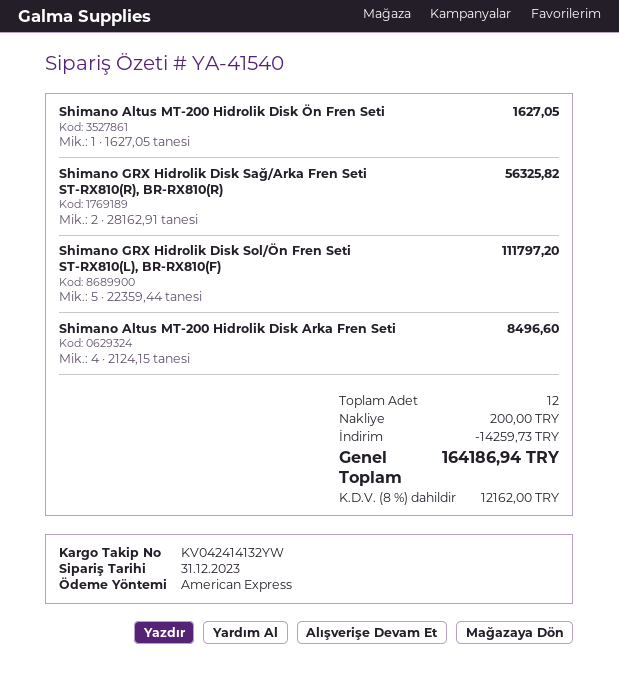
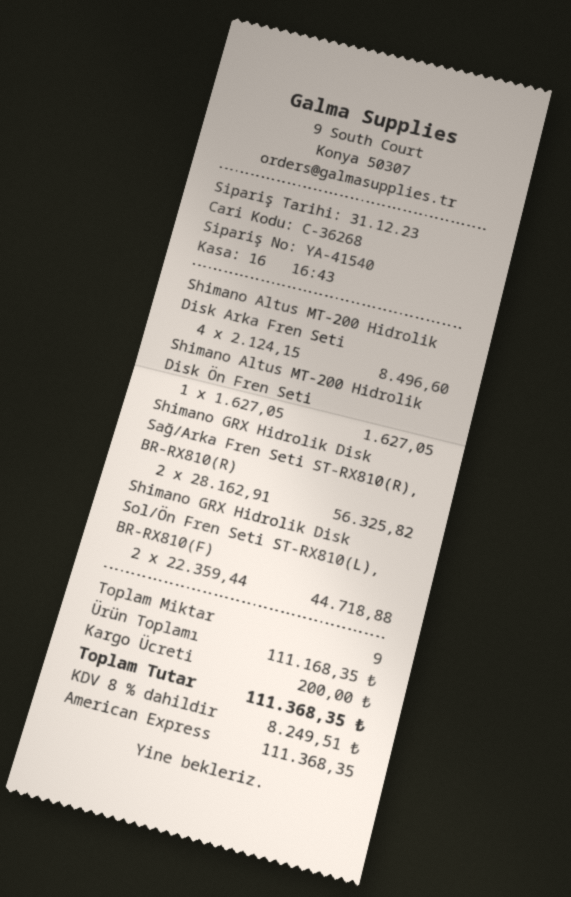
Shimano GRX Hidrolik Disk Sol/Ön Fren Seti ST-RX810(L), BR-RX810(F): 5 x 22359.44 = 111797.20 -> 2 x 22359.44 = 44718.88
total quantity: 12 -> 9
discount: 14259.73 -> none
tax: 8% = 12162.00 -> 8% = 8249.51
total: 164186.94 -> 111368.35

